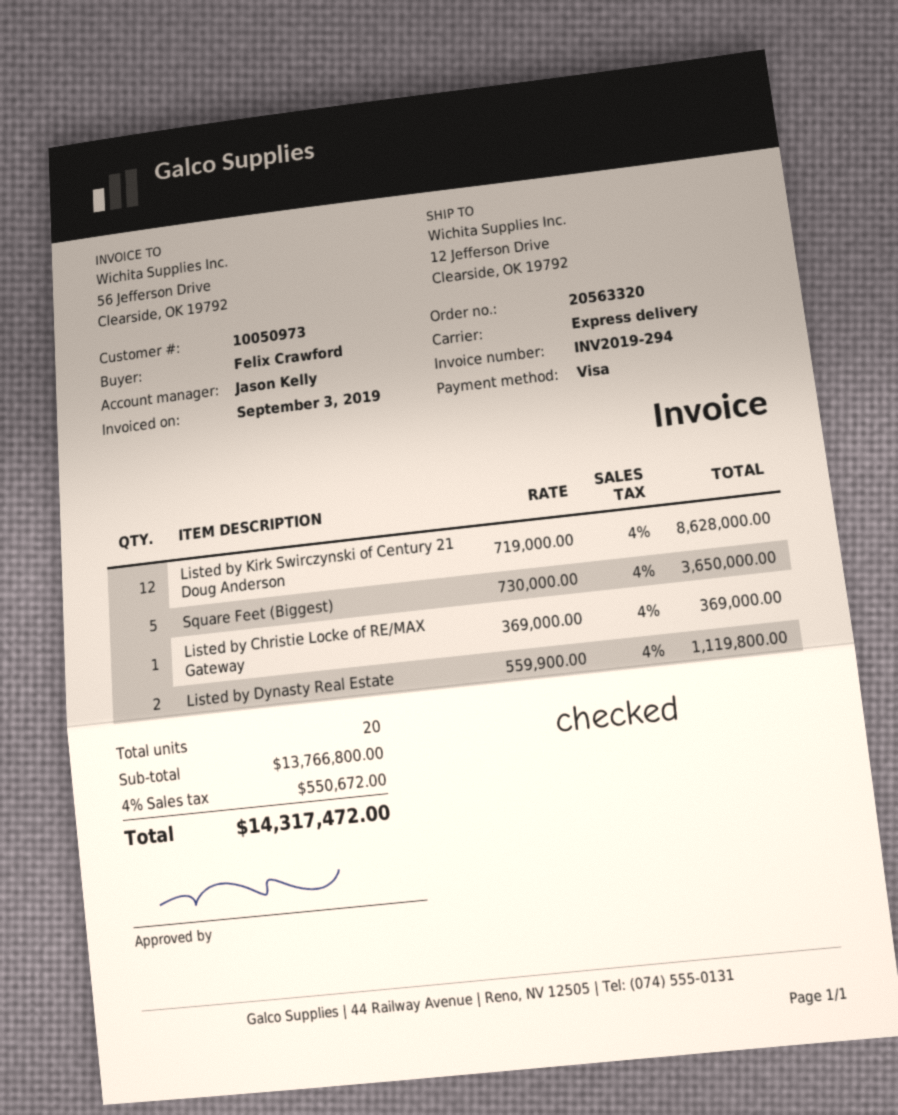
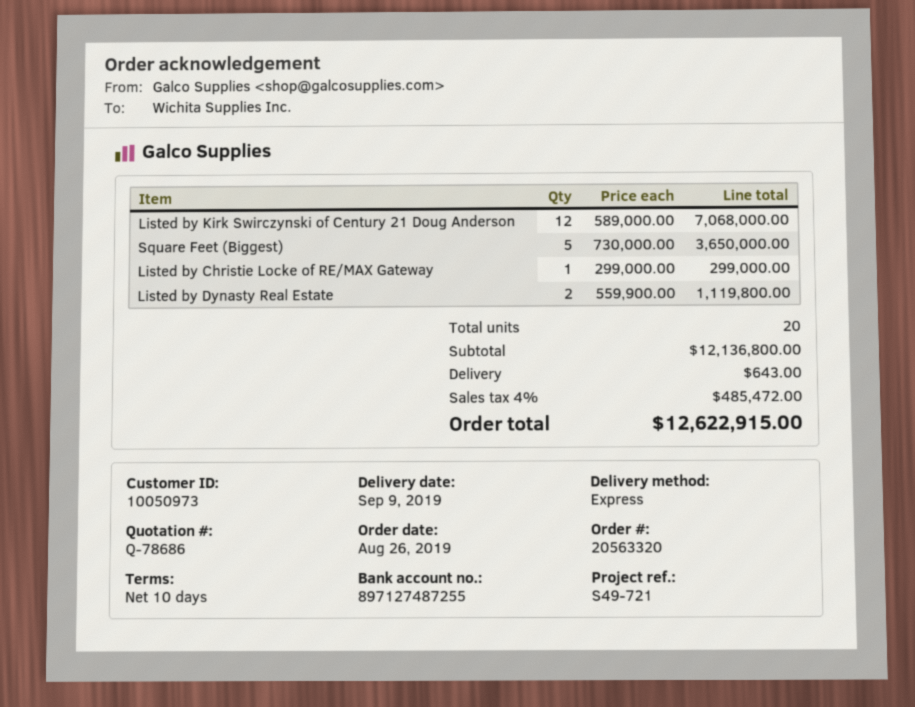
Listed by Kirk Swirczynski of Century 21 Doug Anderson: 12 x 719000.00 = 8628000.00 -> 12 x 589000.00 = 7068000.00
Listed by Christie Locke of RE/MAX Gateway: 1 x 369000.00 = 369000.00 -> 1 x 299000.00 = 299000.00
subtotal: 13766800.00 -> 12136800.00
shipping: none -> 643.00
tax: 4% = 550672.00 -> 4% = 485472.00
total: 14317472.00 -> 12622915.00

